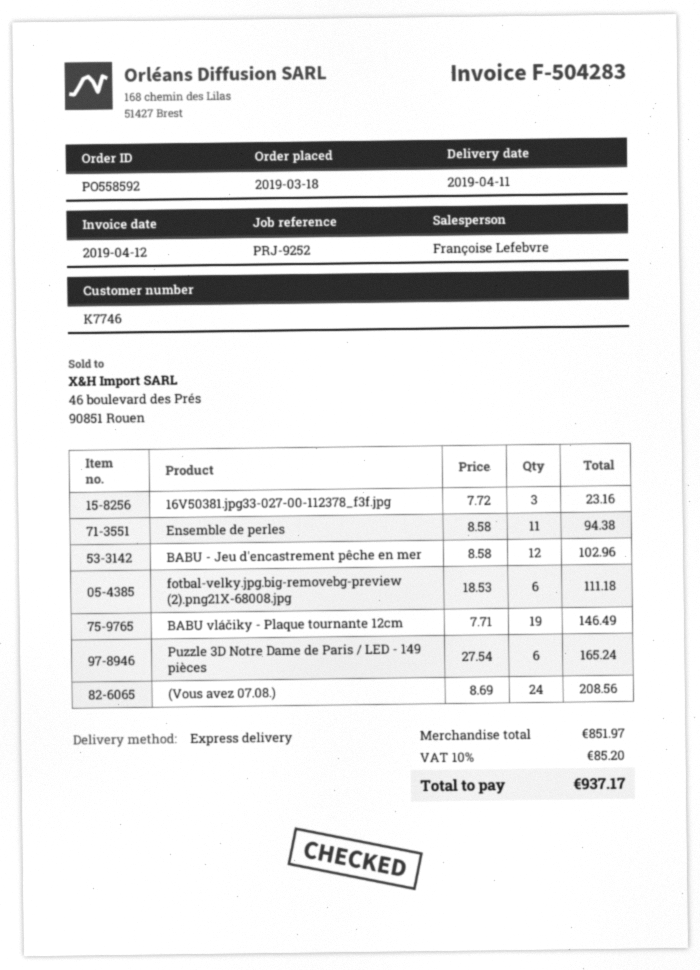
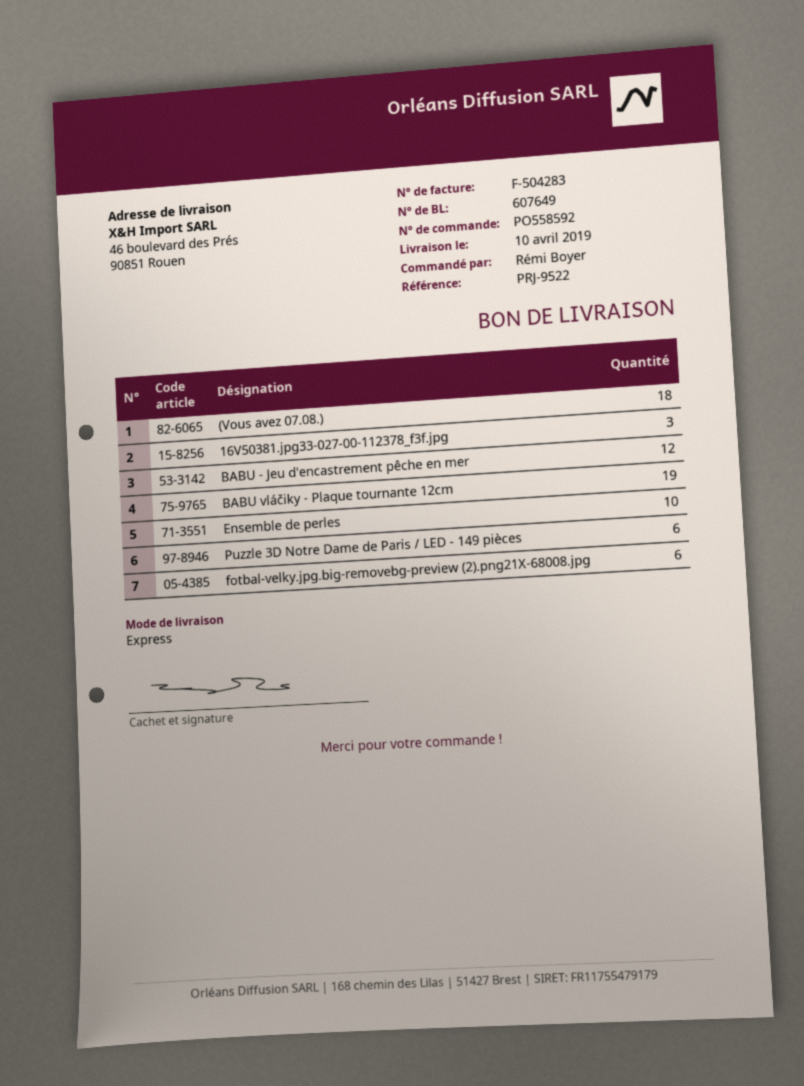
delivery date: 2019-04-11 -> 2019-04-10
reference: PRJ-9252 -> PRJ-9522
Ensemble de perles: 11 -> 10
(Vous avez 07.08.): 24 -> 18

